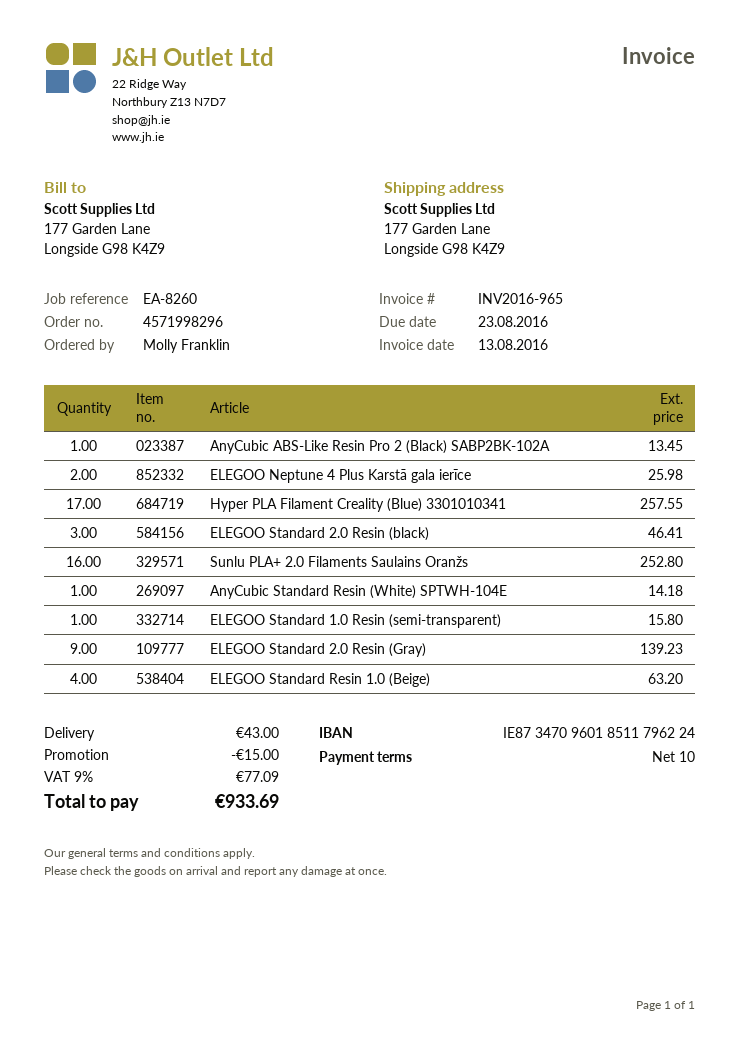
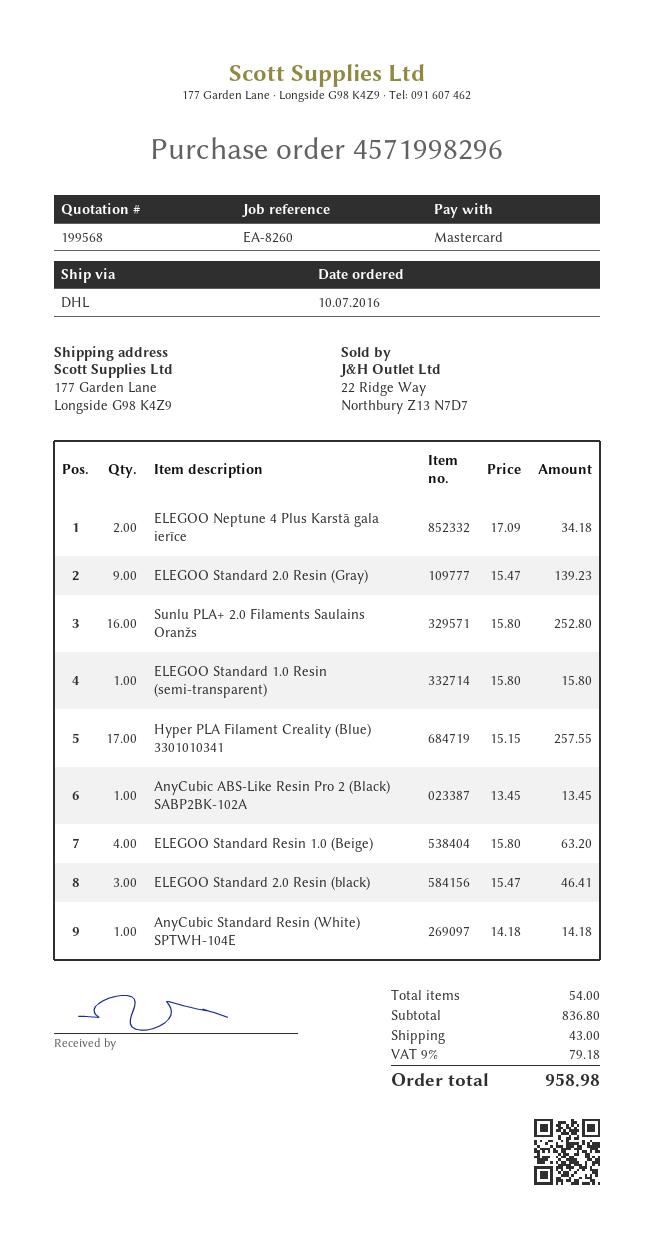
ELEGOO Neptune 4 Plus Karstā gala ierīce: 2 for 25.98 -> 2 for 34.18
discount: 15.00 -> none
tax: 9% = 77.09 -> 9% = 79.18
total: 933.69 -> 958.98

